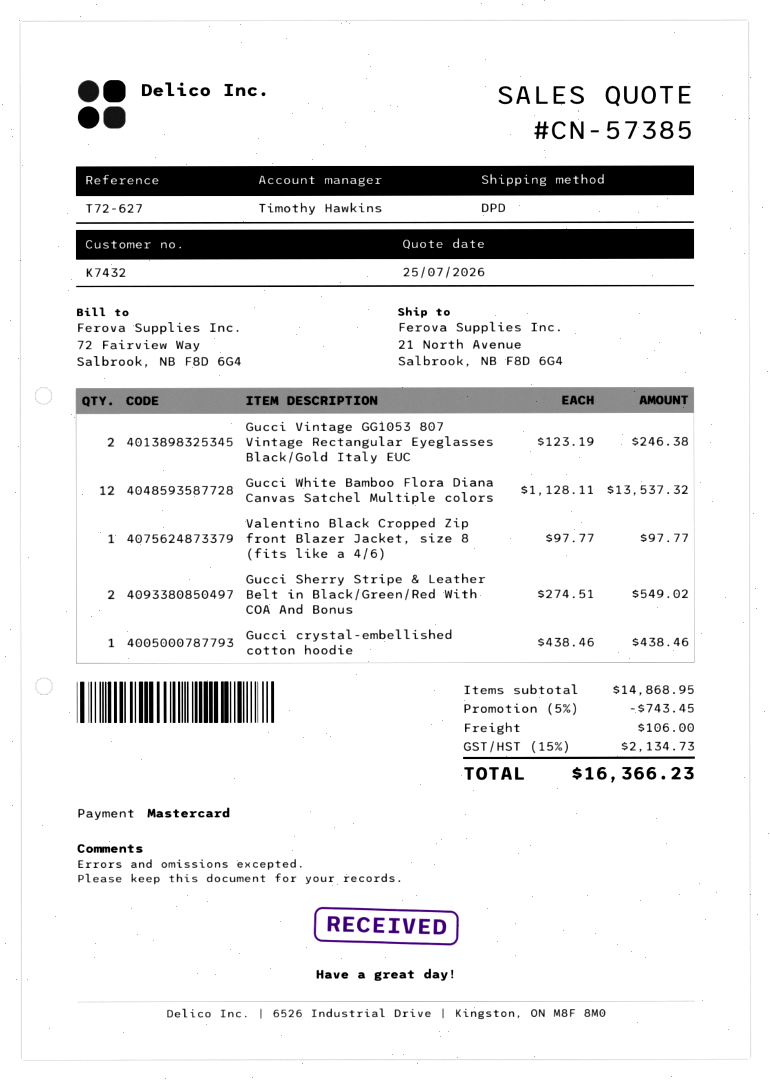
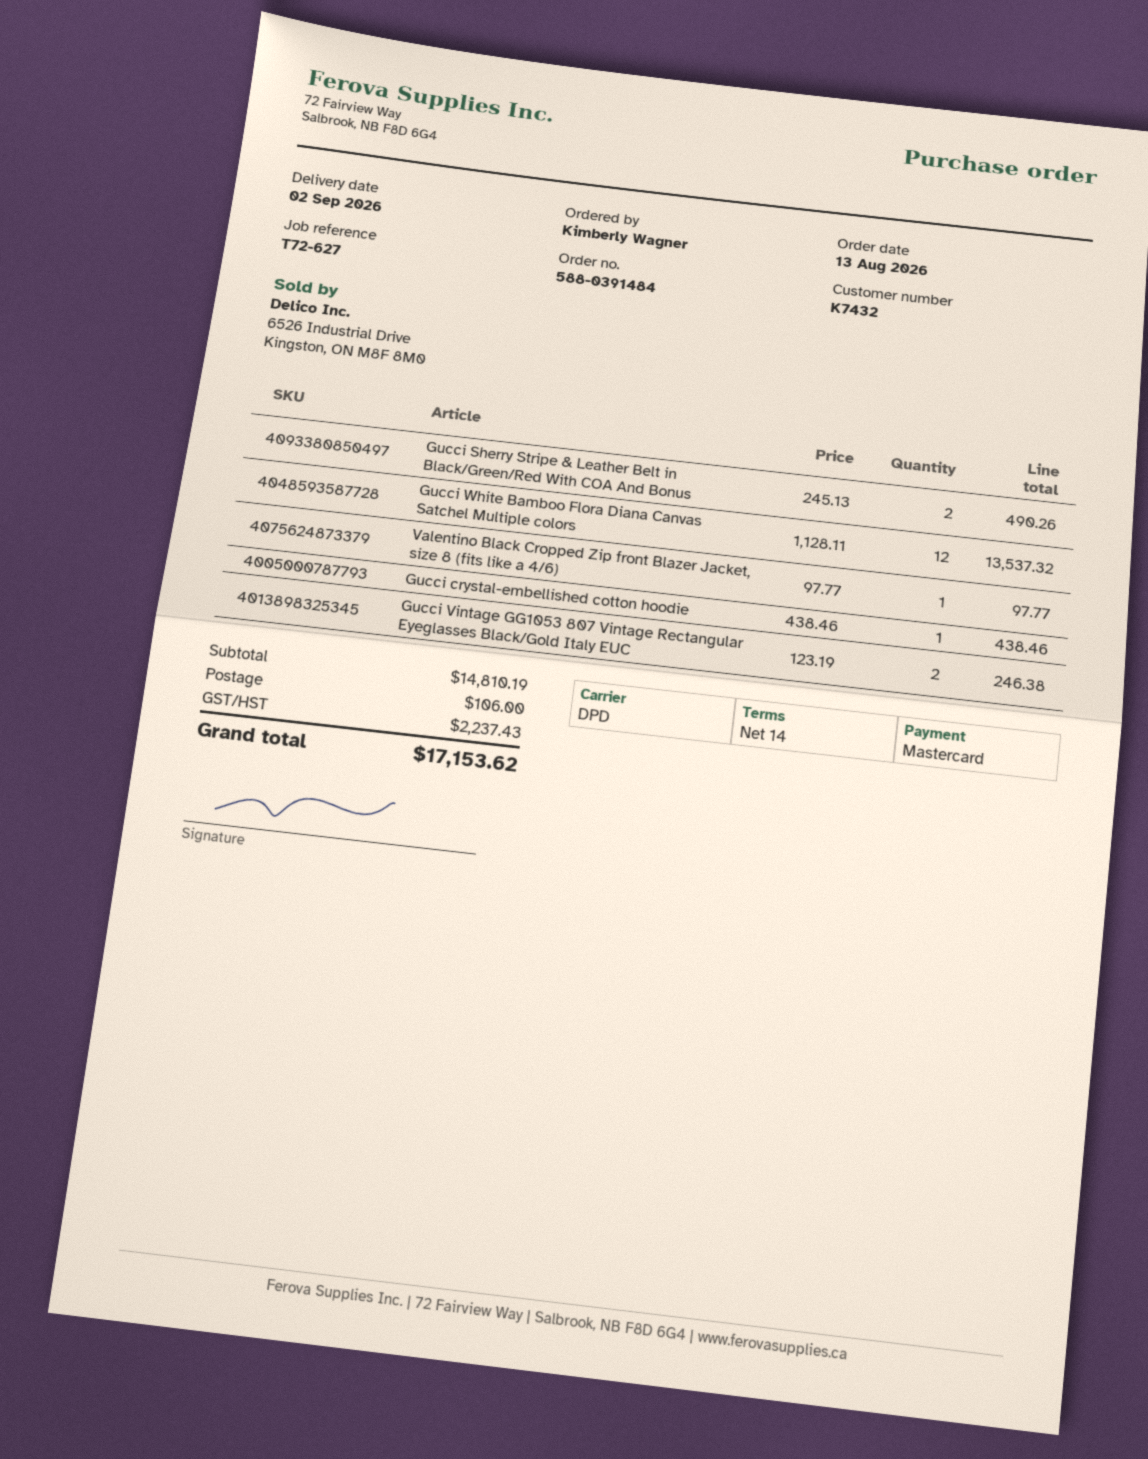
Gucci Sherry Stripe & Leather Belt in Black/Green/Red With COA And Bonus: 2 x 274.51 = 549.02 -> 2 x 245.13 = 490.26
subtotal: 14868.95 -> 14810.19
discount: 5% = 743.45 -> none
tax: 2134.73 -> 2237.43
total: 16366.23 -> 17153.62

